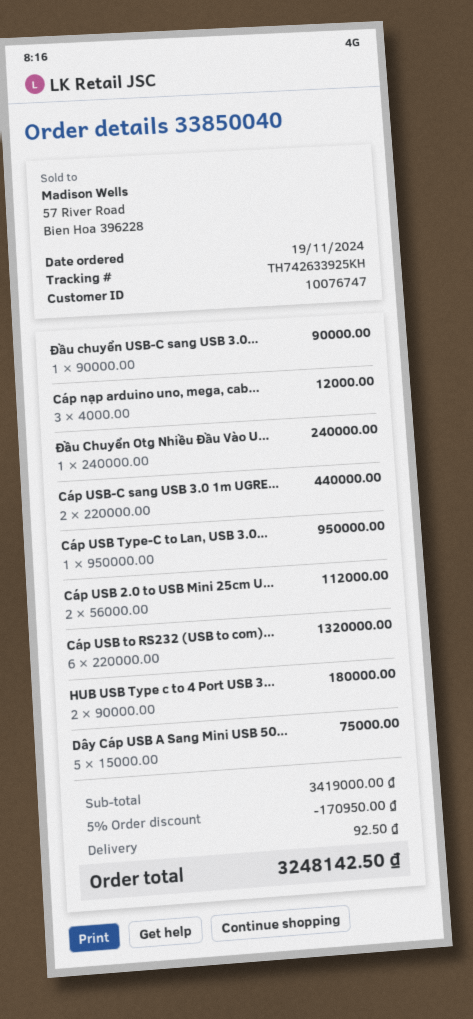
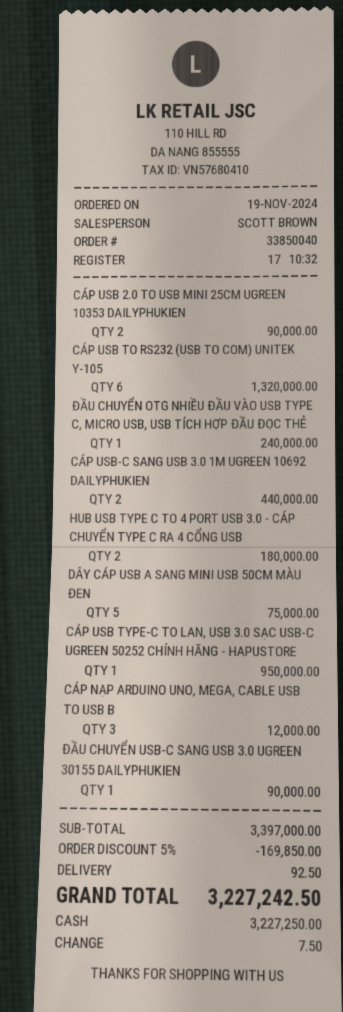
Cáp USB 2.0 to USB Mini 25cm U...: 2 for 112000.00 -> 2 for 90000.00
subtotal: 3419000.00 -> 3397000.00
discount: 5% = 170950.00 -> 5% = 169850.00
total: 3248142.50 -> 3227242.50

